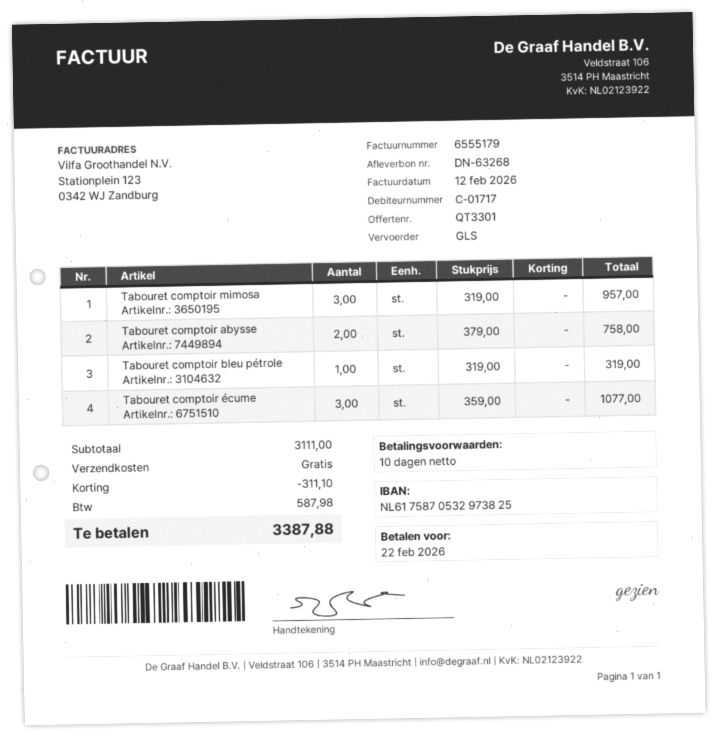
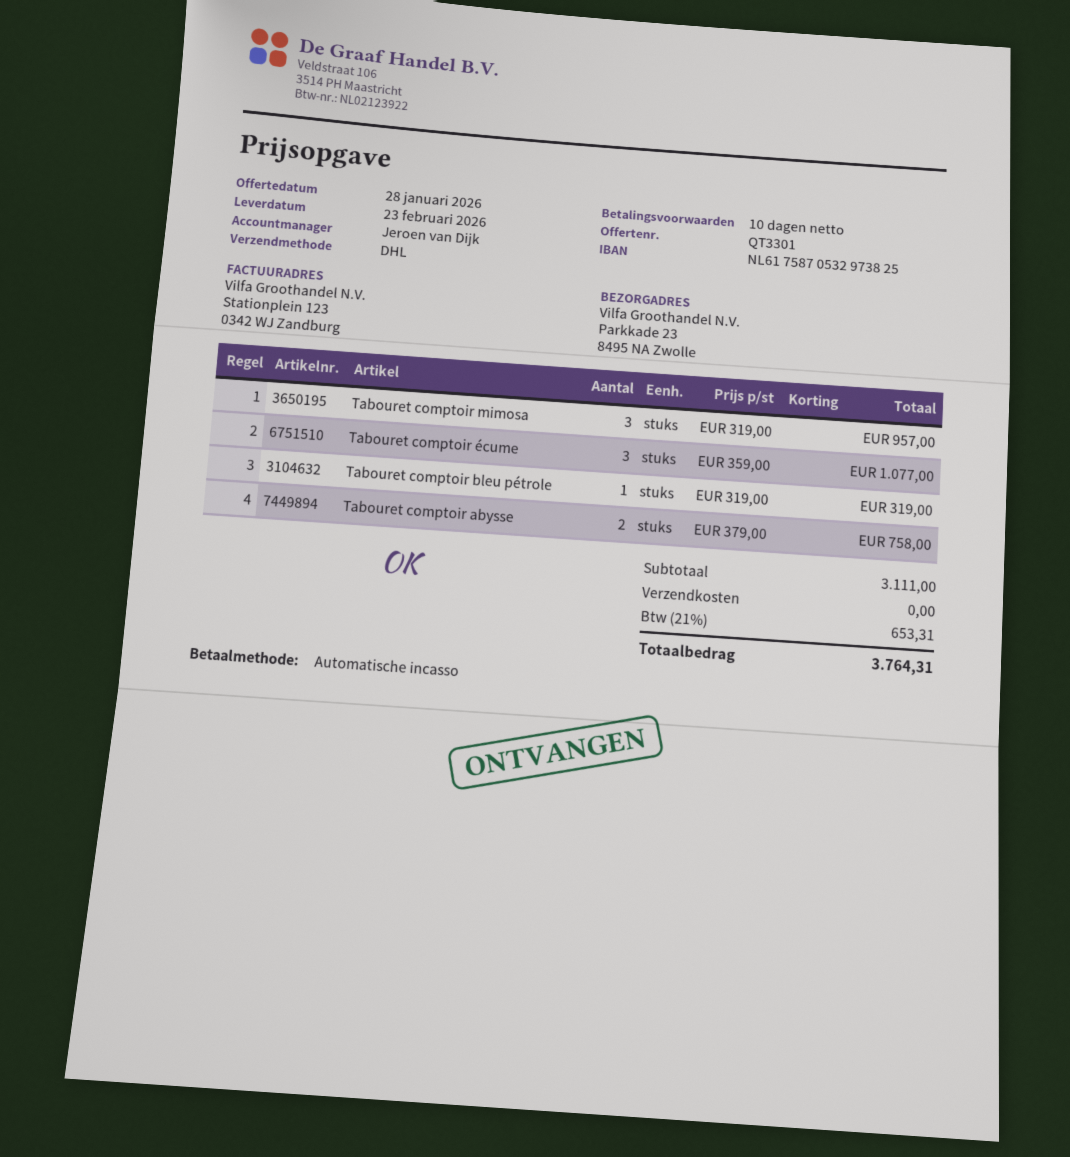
shipping method: GLS -> DHL
discount: 311.10 -> none
tax: 587.98 -> 653.31
total: 3387.88 -> 3764.31

